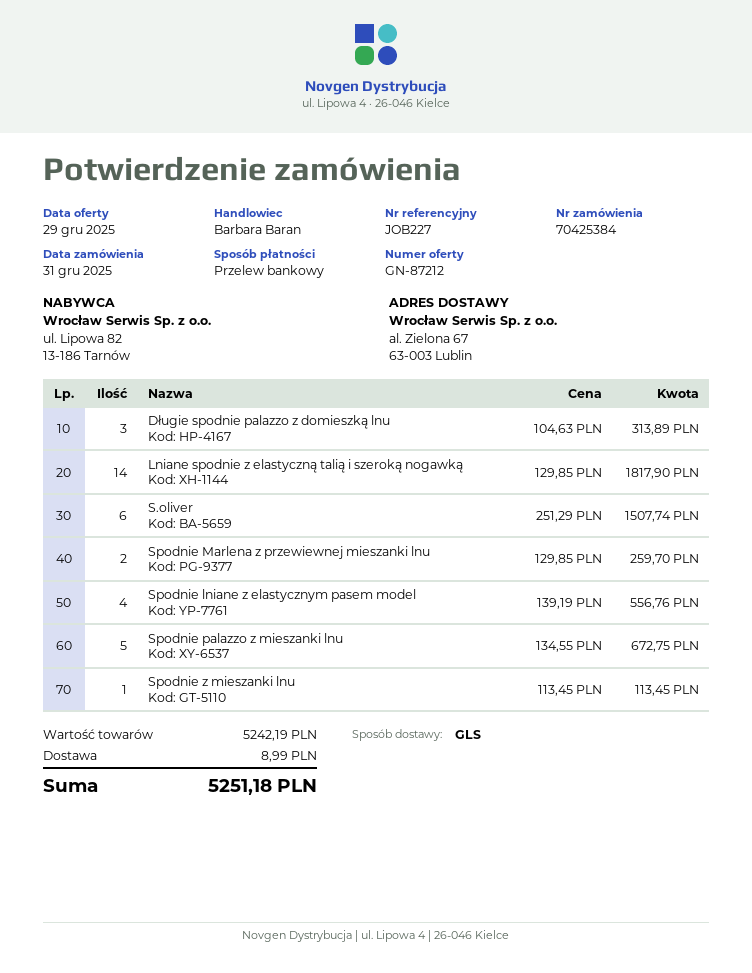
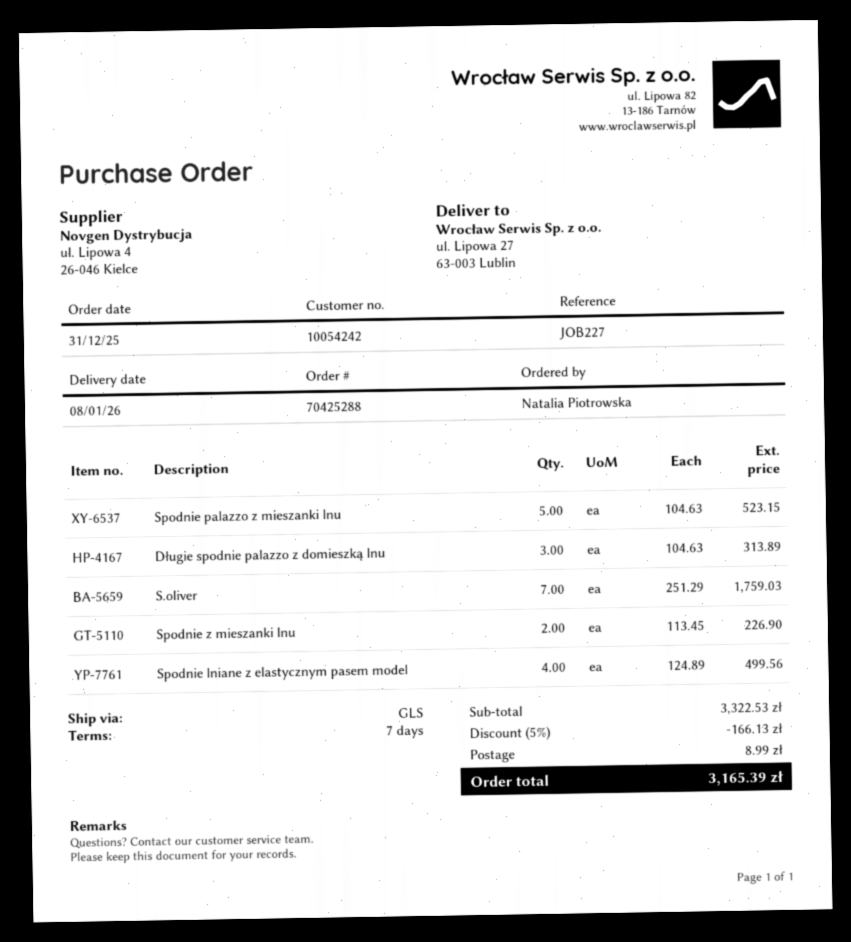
order number: 70425384 -> 70425288
ship to: al. Zielona 67, 63-003 Lublin -> ul. Lipowa 27, 63-003 Lublin
Lniane spodnie z elastyczną talią i szeroką nogawką: 14 x 129.85 = 1817.90 -> none
S.oliver: 6 x 251.29 = 1507.74 -> 7 x 251.29 = 1759.03
Spodnie Marlena z przewiewnej mieszanki lnu: 2 x 129.85 = 259.70 -> none
Spodnie lniane z elastycznym pasem model: 4 x 139.19 = 556.76 -> 4 x 124.89 = 499.56
Spodnie palazzo z mieszanki lnu: 5 x 134.55 = 672.75 -> 5 x 104.63 = 523.15
Spodnie z mieszanki lnu: 1 x 113.45 = 113.45 -> 2 x 113.45 = 226.90
subtotal: 5242.19 -> 3322.53
discount: none -> 5% = 166.13
total: 5251.18 -> 3165.39

